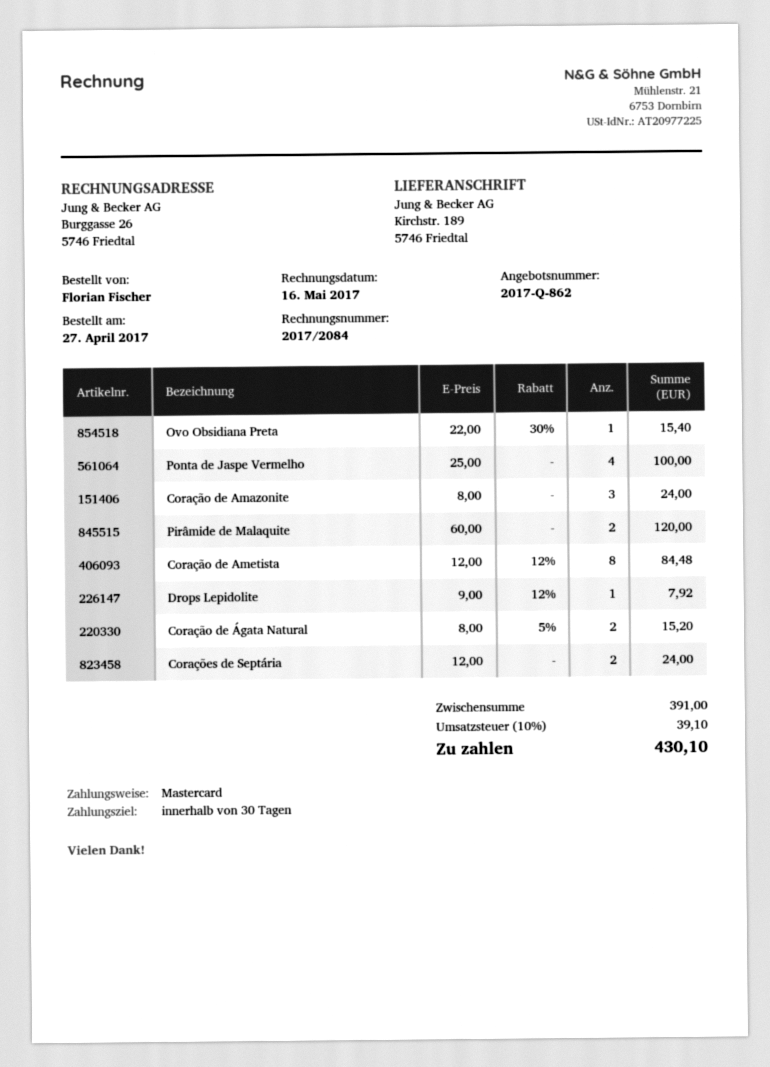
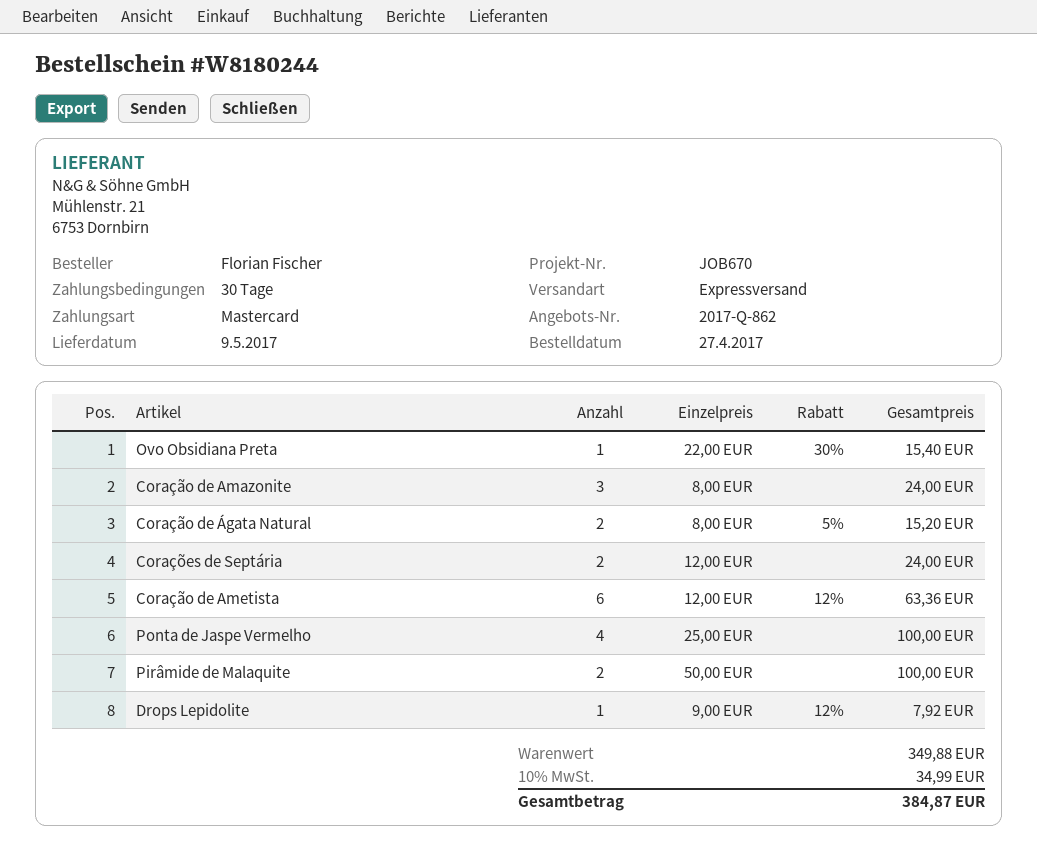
Pirâmide de Malaquite: 2 x 60.00 = 120.00 -> 2 x 50.00 = 100.00
Coração de Ametista: 8 x 12.00 - 12% = 84.48 -> 6 x 12.00 - 12% = 63.36
subtotal: 391.00 -> 349.88
tax: 10% = 39.10 -> 10% = 34.99
total: 430.10 -> 384.87

